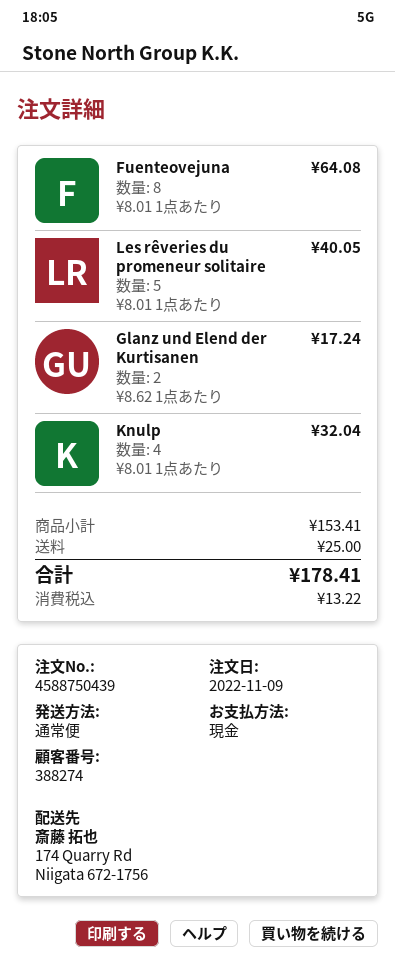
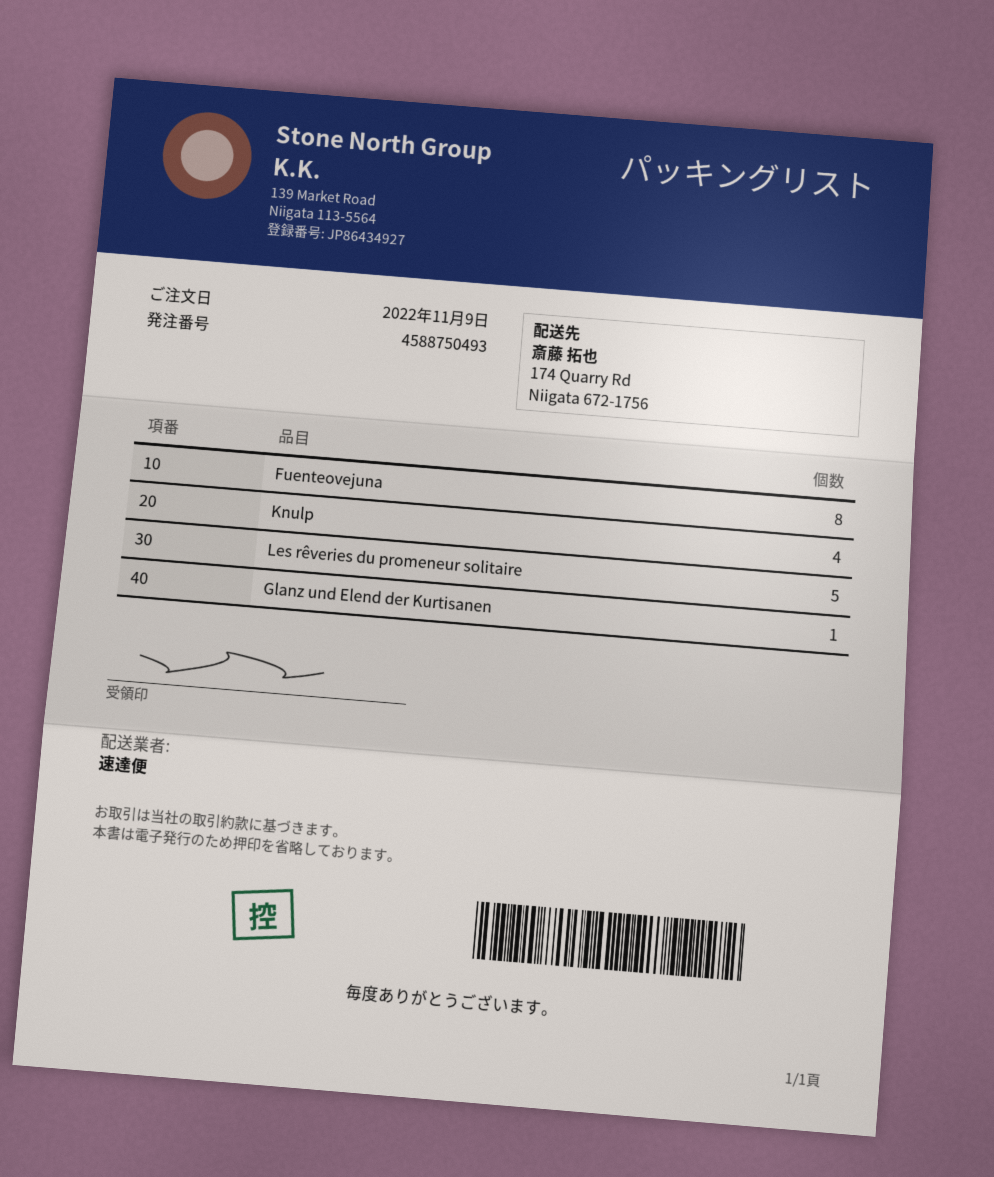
order number: 4588750439 -> 4588750493
shipping method: standard -> express
Glanz und Elend der Kurtisanen: 2 -> 1

